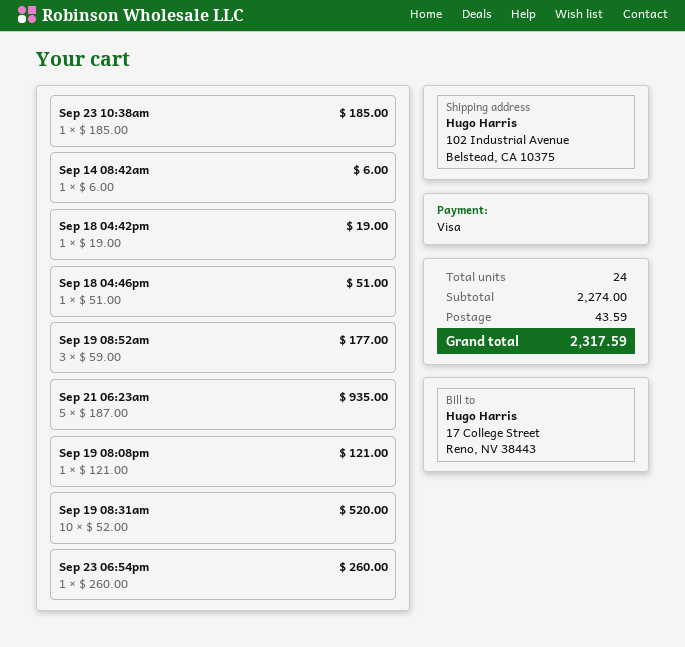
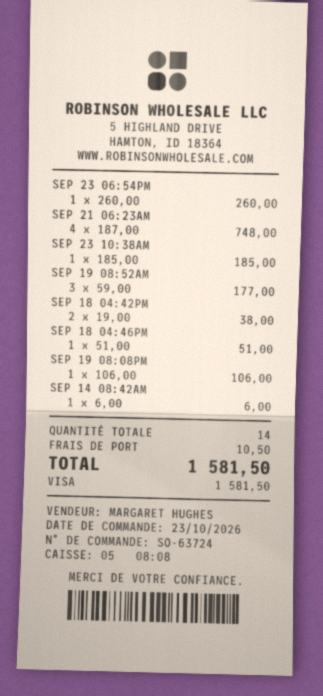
Sep 18 04:42pm: 1 x 19.00 = 19.00 -> 2 x 19.00 = 38.00
Sep 21 06:23am: 5 x 187.00 = 935.00 -> 4 x 187.00 = 748.00
Sep 19 08:08pm: 1 x 121.00 = 121.00 -> 1 x 106.00 = 106.00
Sep 19 08:31am: 10 x 52.00 = 520.00 -> none
total quantity: 24 -> 14
shipping: 43.59 -> 10.50
total: 2317.59 -> 1581.50

